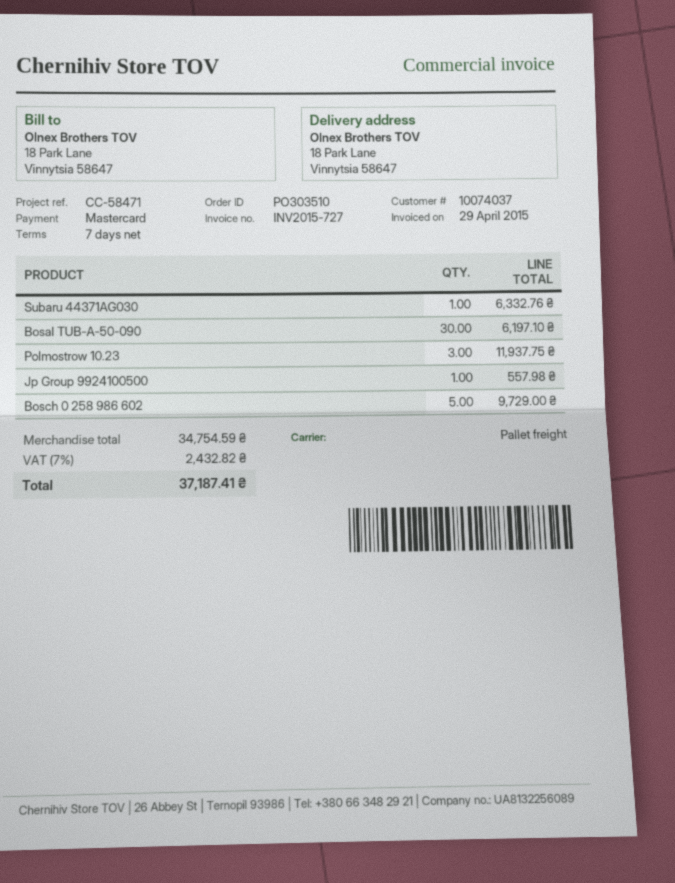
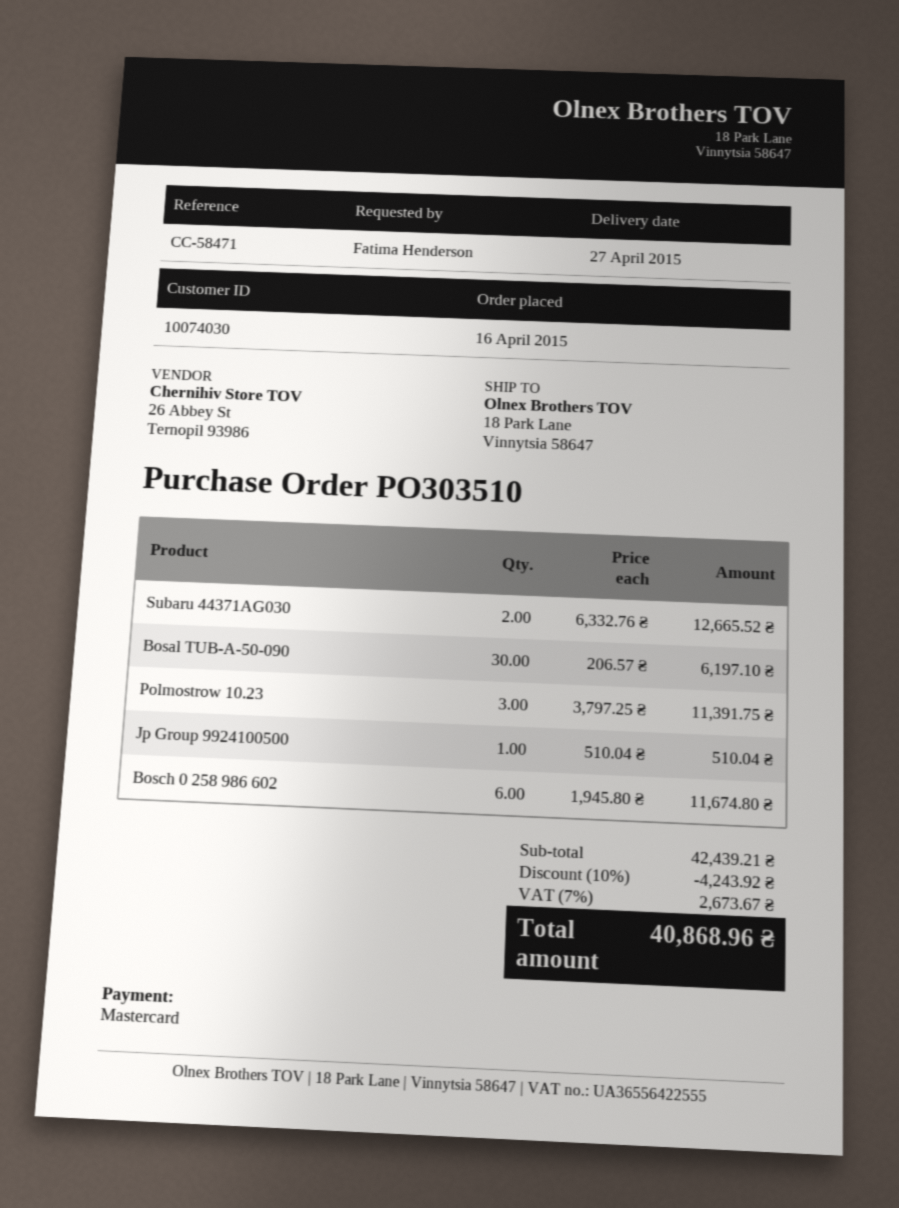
customer number: 10074037 -> 10074030
Subaru 44371AG030: 1 for 6332.76 -> 2 for 12665.52
Polmostrow 10.23: 3 for 11937.75 -> 3 for 11391.75
Jp Group 9924100500: 1 for 557.98 -> 1 for 510.04
Bosch 0 258 986 602: 5 for 9729.00 -> 6 for 11674.80
subtotal: 34754.59 -> 42439.21
discount: none -> 10% = 4243.92
tax: 7% = 2432.82 -> 7% = 2673.67
total: 37187.41 -> 40868.96

